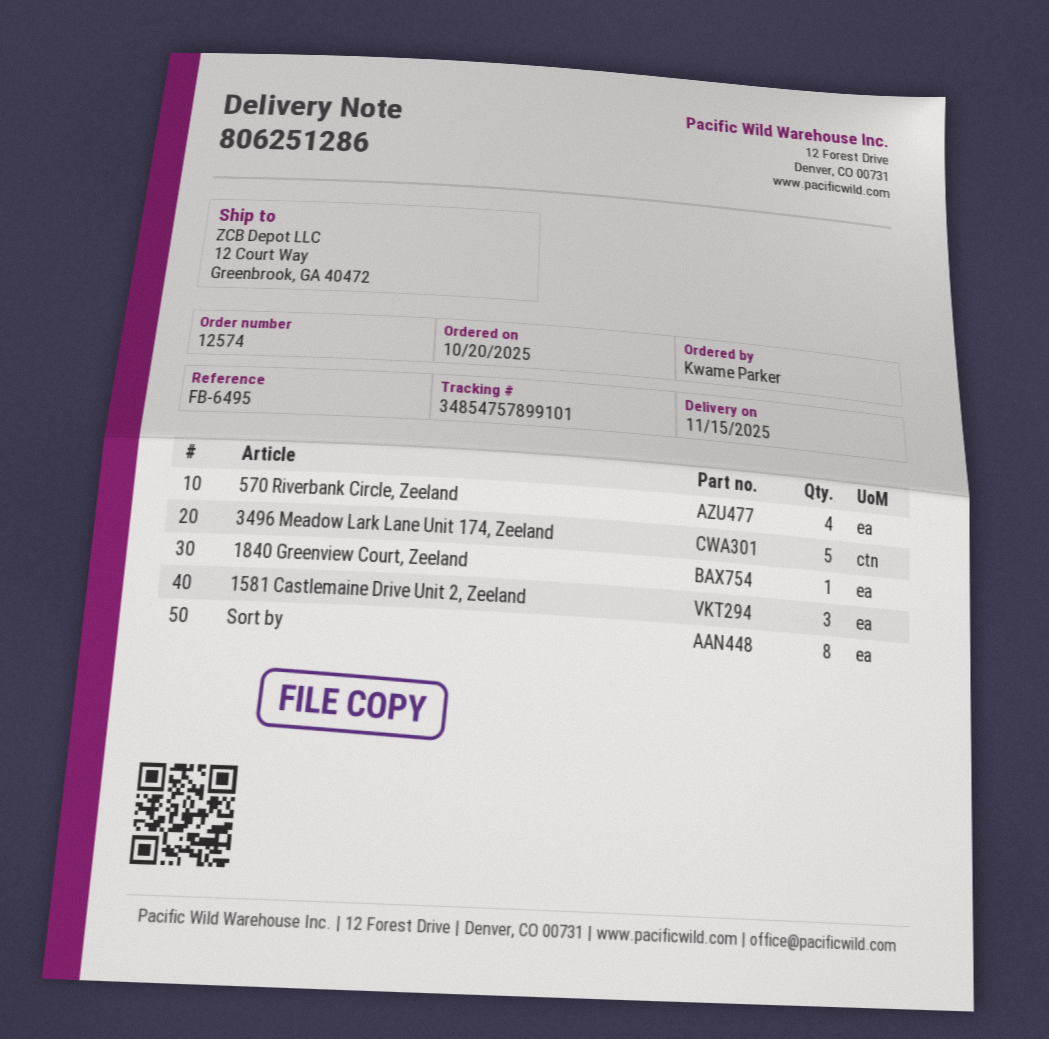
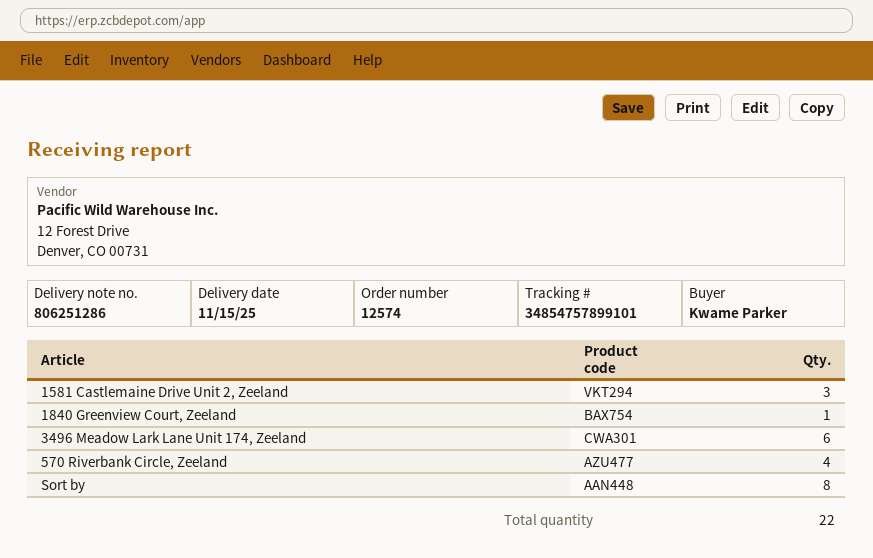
3496 Meadow Lark Lane Unit 174, Zeeland: 5 -> 6

